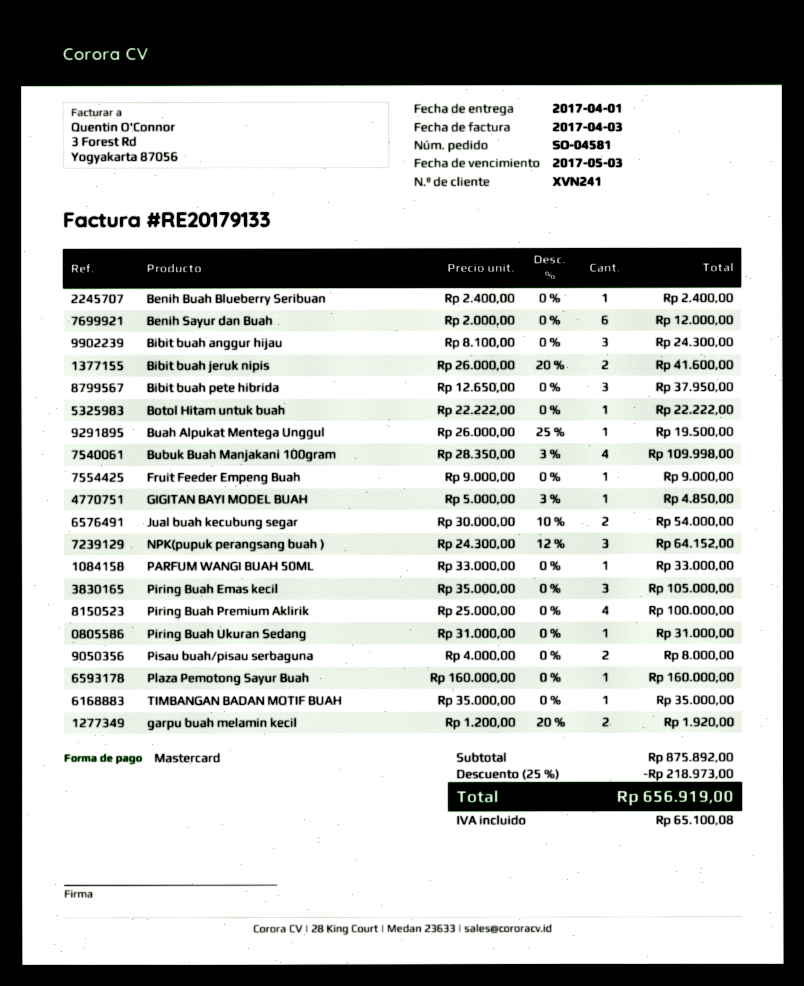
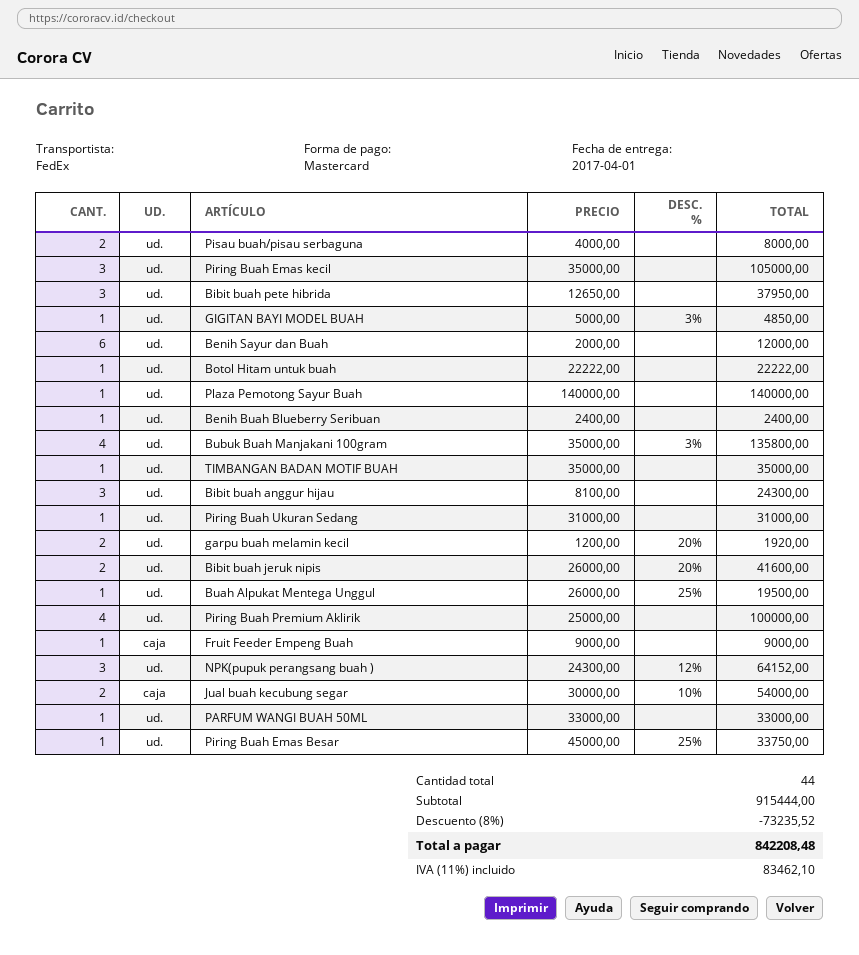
Bubuk Buah Manjakani 100gram: 4 x 28350.00 - 3% = 109998.00 -> 4 x 35000.00 - 3% = 135800.00
Plaza Pemotong Sayur Buah: 1 x 160000.00 = 160000.00 -> 1 x 140000.00 = 140000.00
Piring Buah Emas Besar: none -> 1 x 45000.00 - 25% = 33750.00
subtotal: 875892.00 -> 915444.00
discount: 25% = 218973.00 -> 8% = 73235.52
tax: 65100.08 -> 83462.10
total: 656919.00 -> 842208.48

